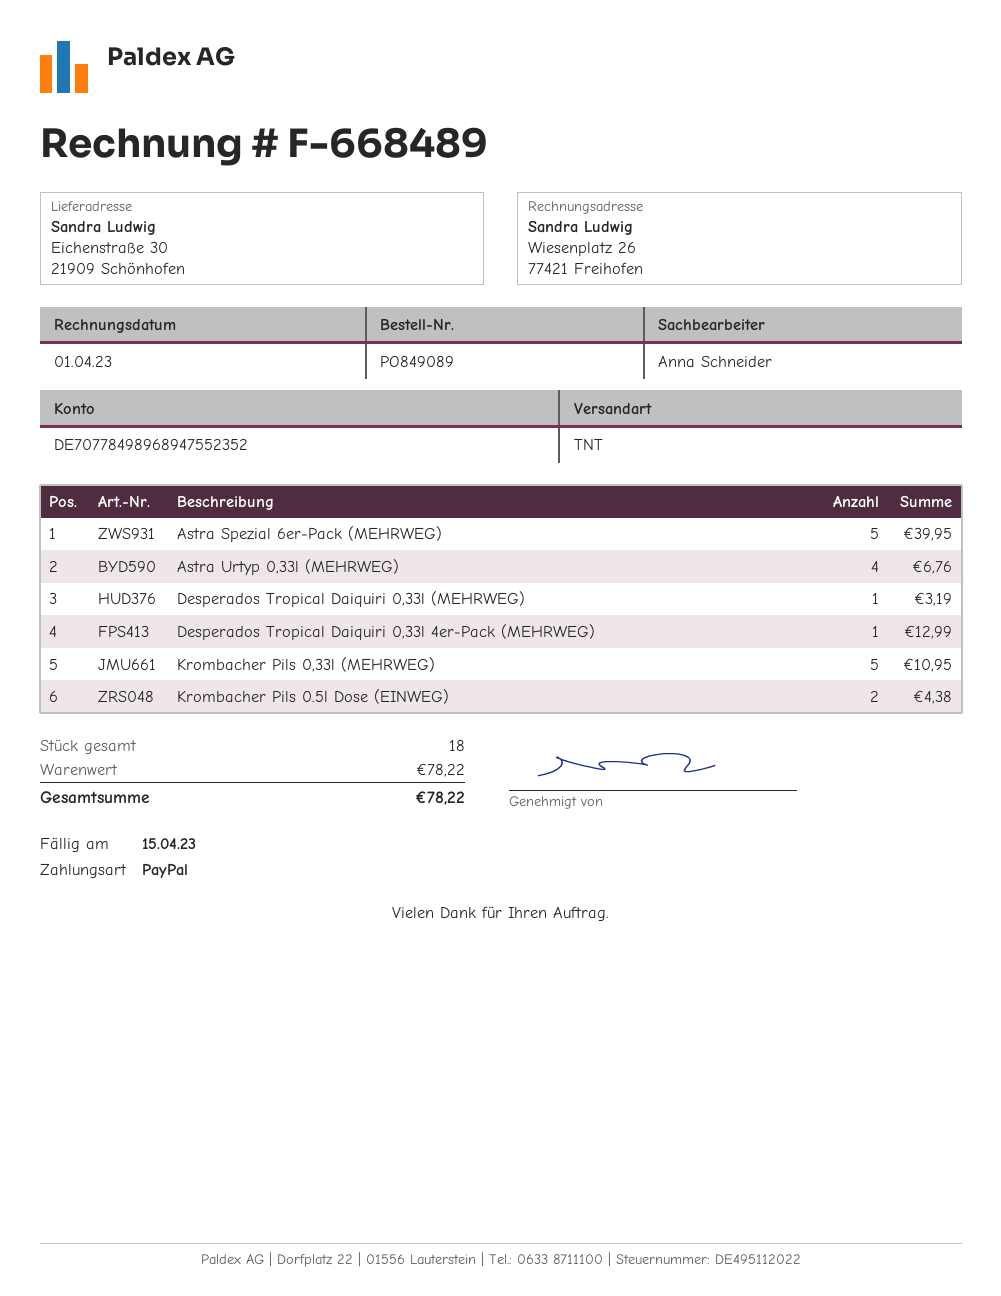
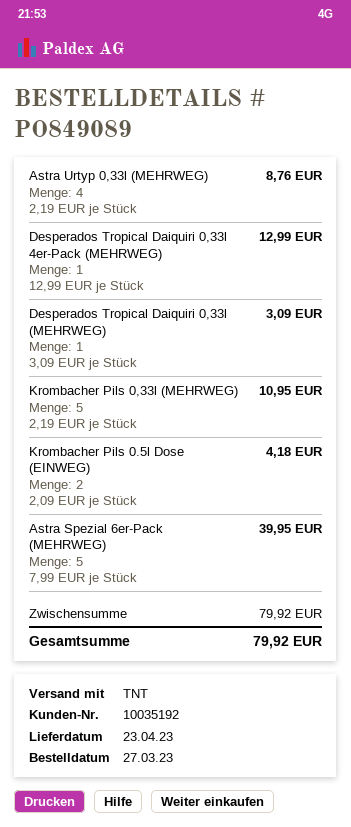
Astra Urtyp 0,33l (MEHRWEG): 4 for 6.76 -> 4 for 8.76
Desperados Tropical Daiquiri 0,33l (MEHRWEG): 1 for 3.19 -> 1 for 3.09
Krombacher Pils 0.5l Dose (EINWEG): 2 for 4.38 -> 2 for 4.18
subtotal: 78.22 -> 79.92
total: 78.22 -> 79.92

